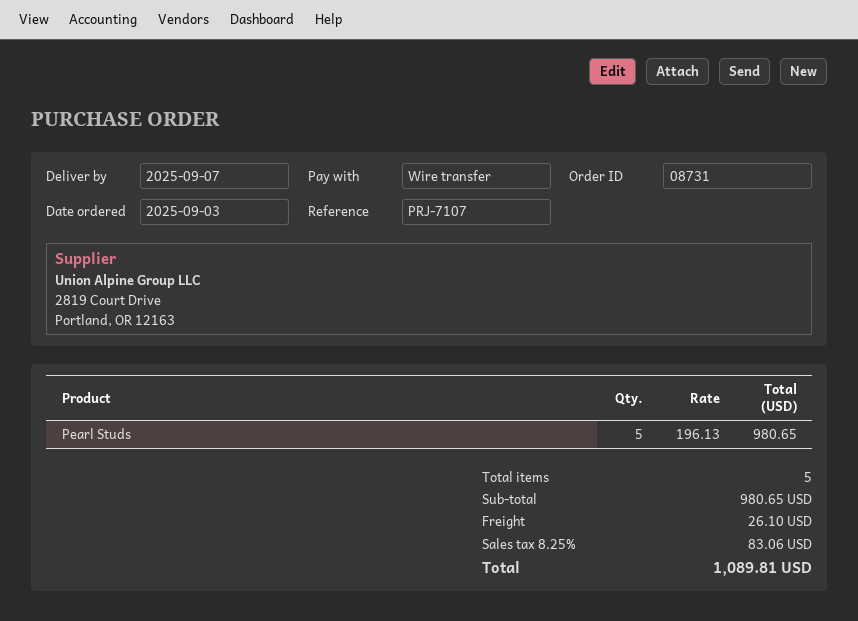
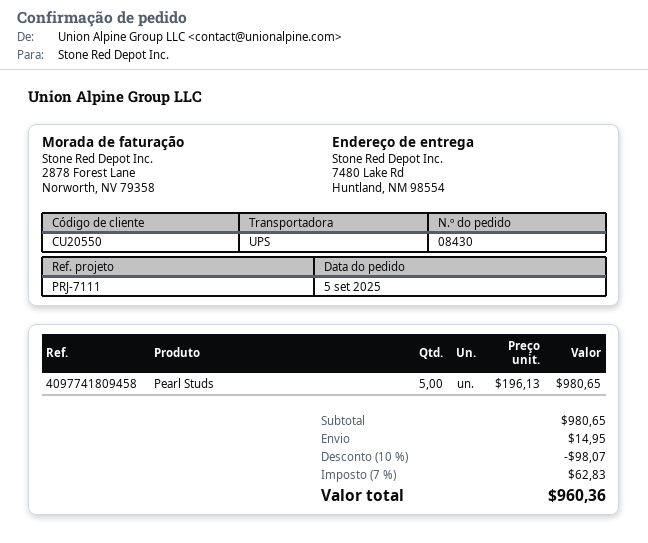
order number: 08731 -> 08430
order date: 2025-09-03 -> 2025-09-05
reference: PRJ-7107 -> PRJ-7111
discount: none -> 10% = 98.07
shipping: 26.10 -> 14.95
tax: 8.25% = 83.06 -> 7% = 62.83
total: 1089.81 -> 960.36

